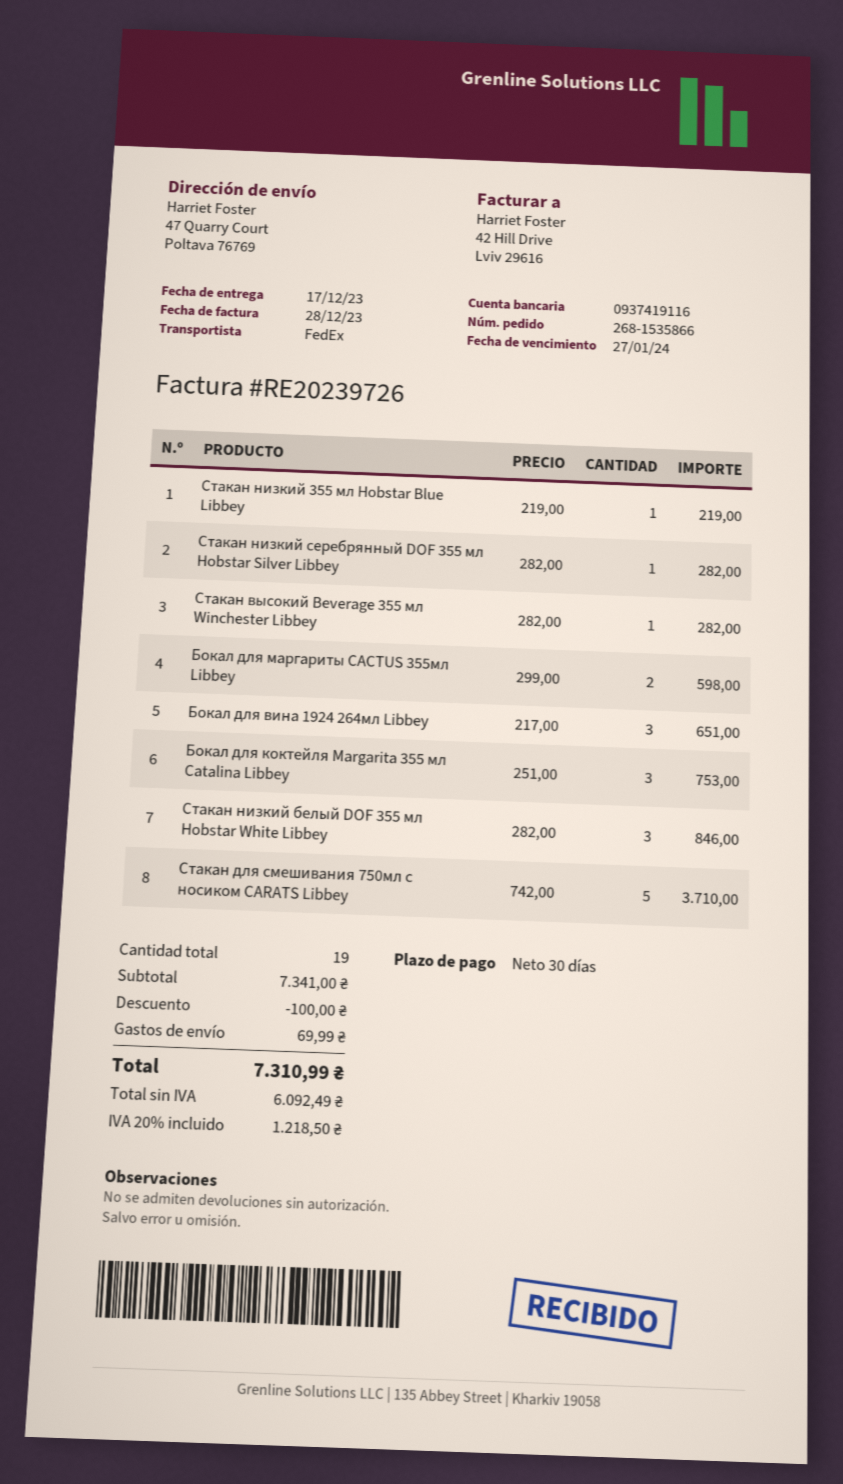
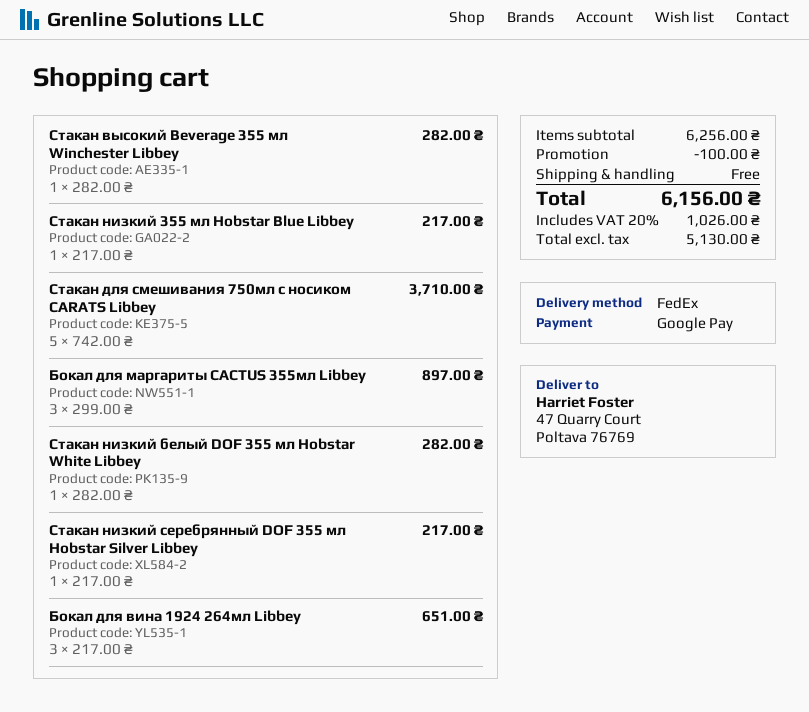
Стакан низкий 355 мл Hobstar Blue Libbey: 1 x 219.00 = 219.00 -> 1 x 217.00 = 217.00
Стакан низкий серебрянный DOF 355 мл Hobstar Silver Libbey: 1 x 282.00 = 282.00 -> 1 x 217.00 = 217.00
Бокал для маргариты CACTUS 355мл Libbey: 2 x 299.00 = 598.00 -> 3 x 299.00 = 897.00
Бокал для коктейля Margarita 355 мл Catalina Libbey: 3 x 251.00 = 753.00 -> none
Стакан низкий белый DOF 355 мл Hobstar White Libbey: 3 x 282.00 = 846.00 -> 1 x 282.00 = 282.00
subtotal: 7341.00 -> 6256.00
shipping: 69.99 -> 0.00
net: 6092.49 -> 5130.00
tax: 20% = 1218.50 -> 20% = 1026.00
total: 7310.99 -> 6156.00

